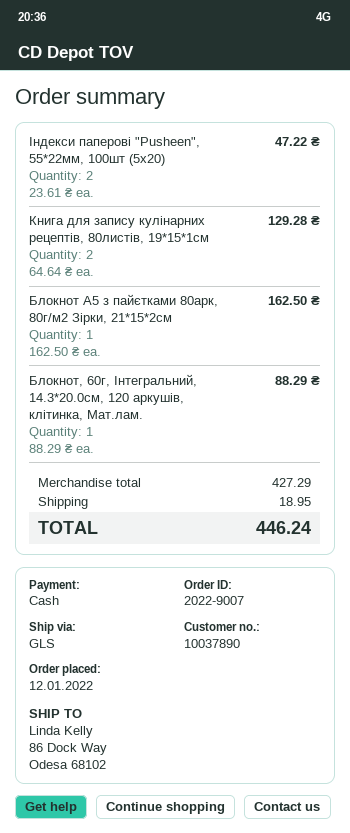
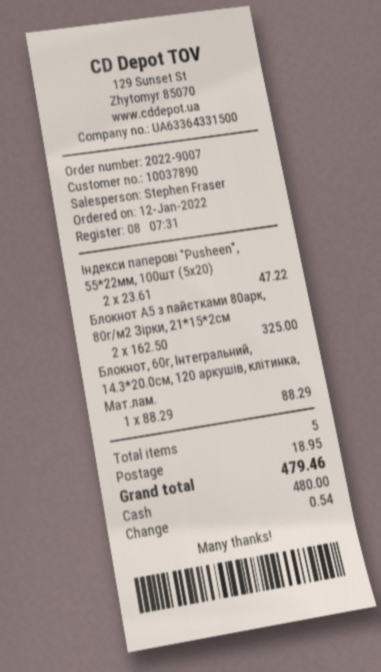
Книга для запису кулінарних рецептів, 80листів, 19*15*1см: 2 x 64.64 = 129.28 -> none
Блокнот А5 з пайєтками 80арк, 80г/м2 Зірки, 21*15*2см: 1 x 162.50 = 162.50 -> 2 x 162.50 = 325.00
total: 446.24 -> 479.46

